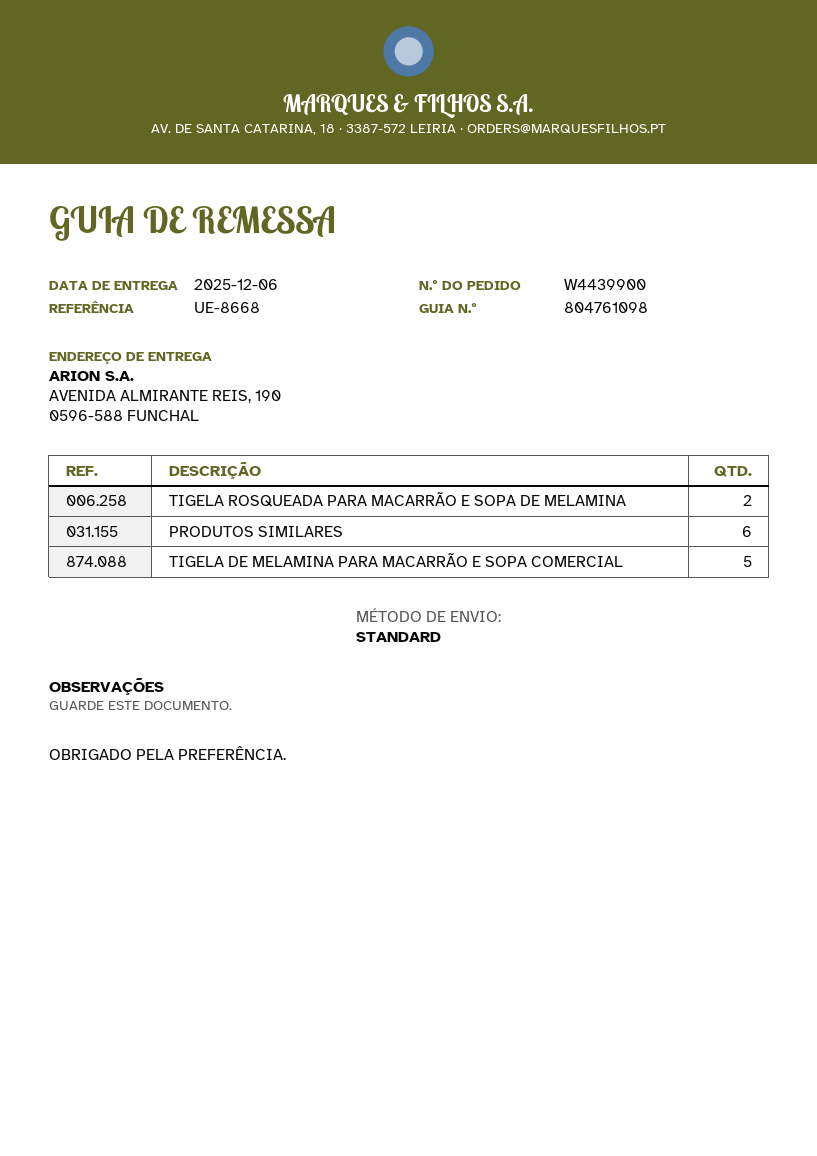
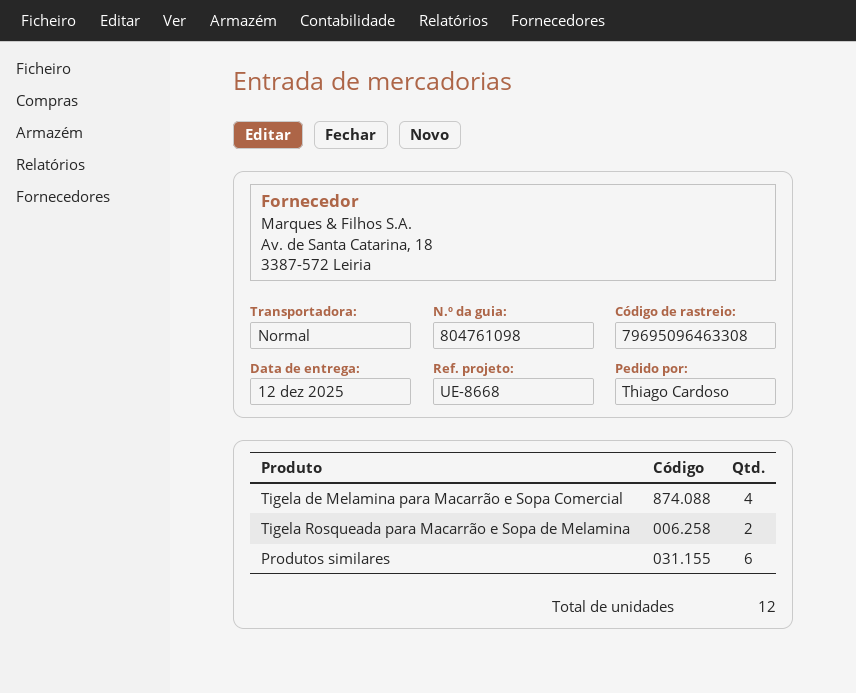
delivery date: 2025-12-06 -> 2025-12-12
TIGELA DE MELAMINA PARA MACARRÃO E SOPA COMERCIAL: 5 -> 4

